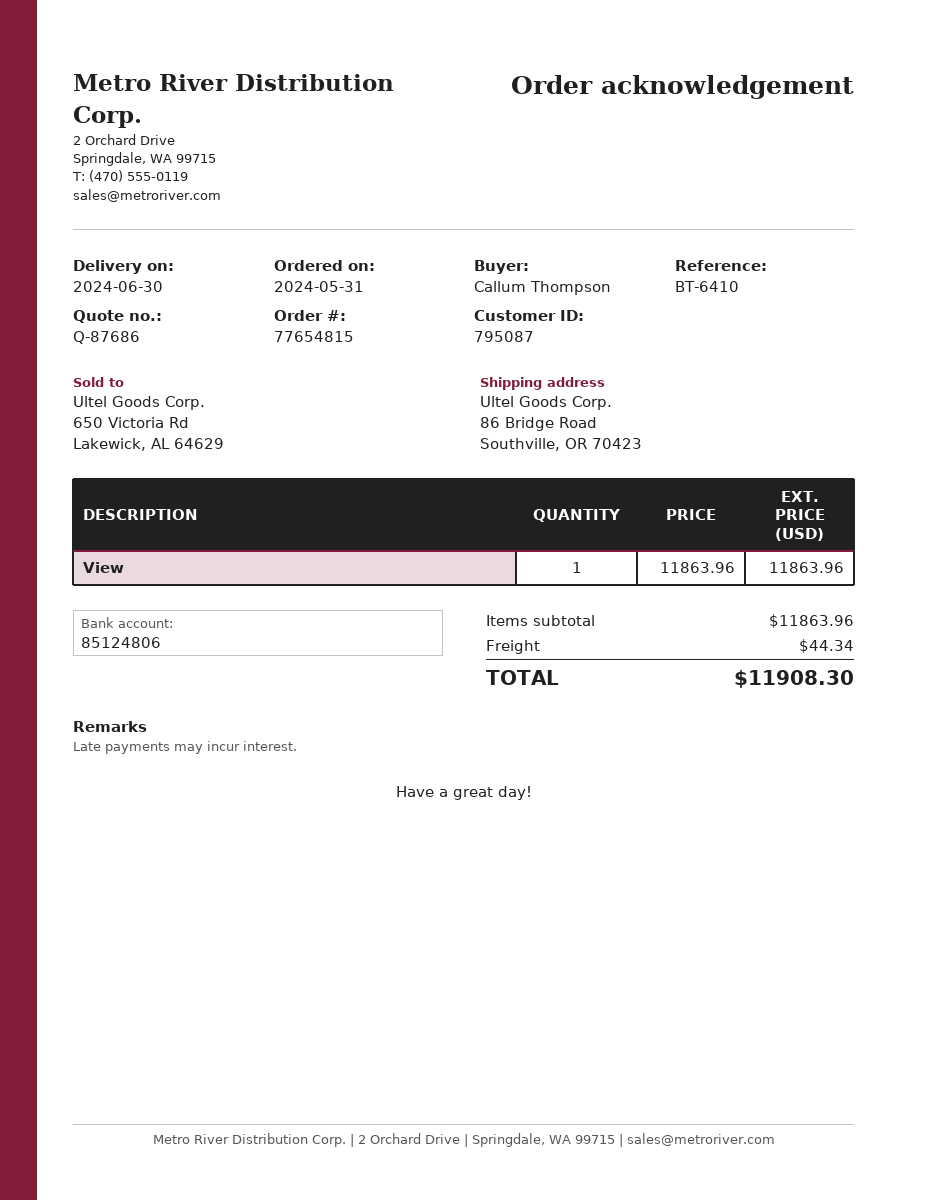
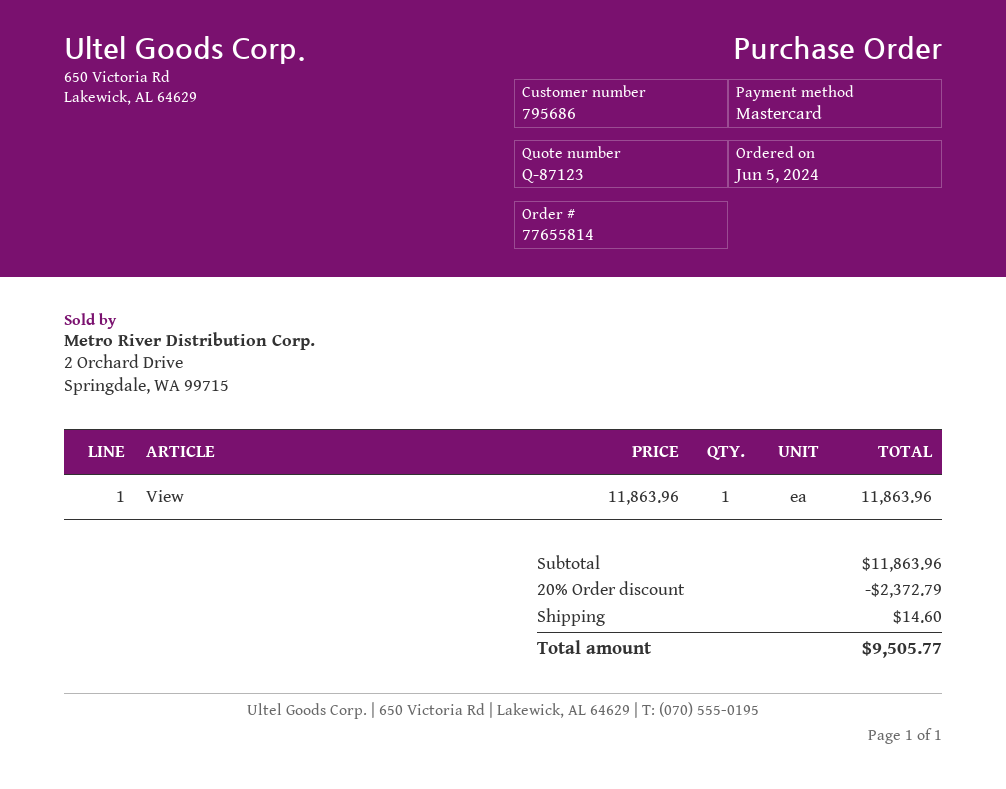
quote number: Q-87686 -> Q-87123
order number: 77654815 -> 77655814
order date: 2024-05-31 -> 2024-06-05
customer number: 795087 -> 795686
discount: none -> 20% = 2372.79
shipping: 44.34 -> 14.60
total: 11908.30 -> 9505.77

